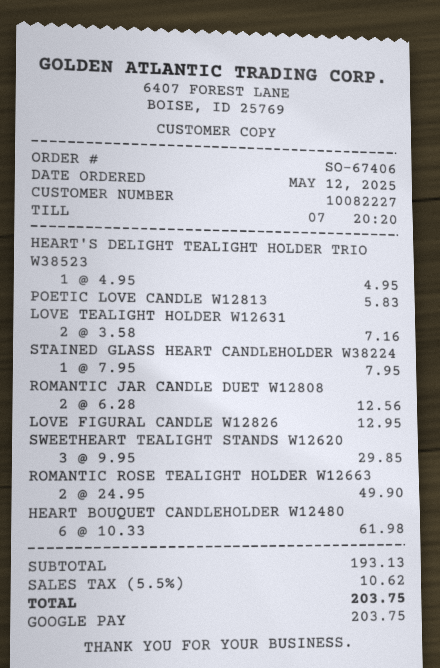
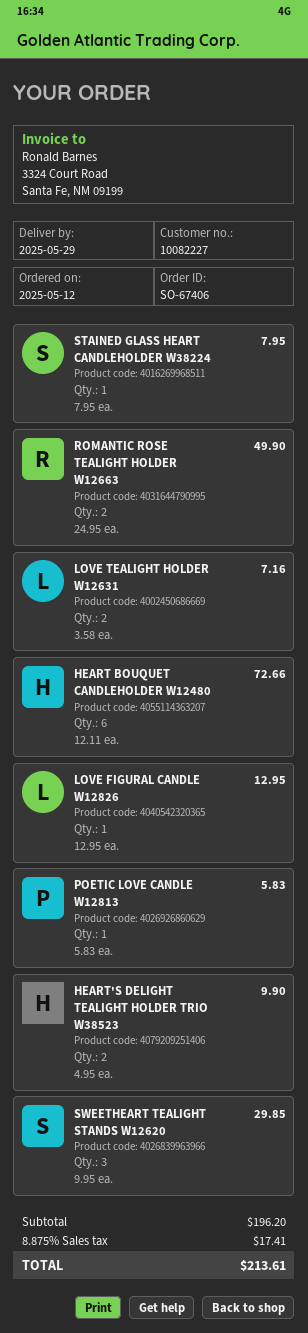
HEART'S DELIGHT TEALIGHT HOLDER TRIO W38523: 1 x 4.95 = 4.95 -> 2 x 4.95 = 9.90
ROMANTIC JAR CANDLE DUET W12808: 2 x 6.28 = 12.56 -> none
HEART BOUQUET CANDLEHOLDER W12480: 6 x 10.33 = 61.98 -> 6 x 12.11 = 72.66
subtotal: 193.13 -> 196.20
tax: 5.5% = 10.62 -> 8.875% = 17.41
total: 203.75 -> 213.61

